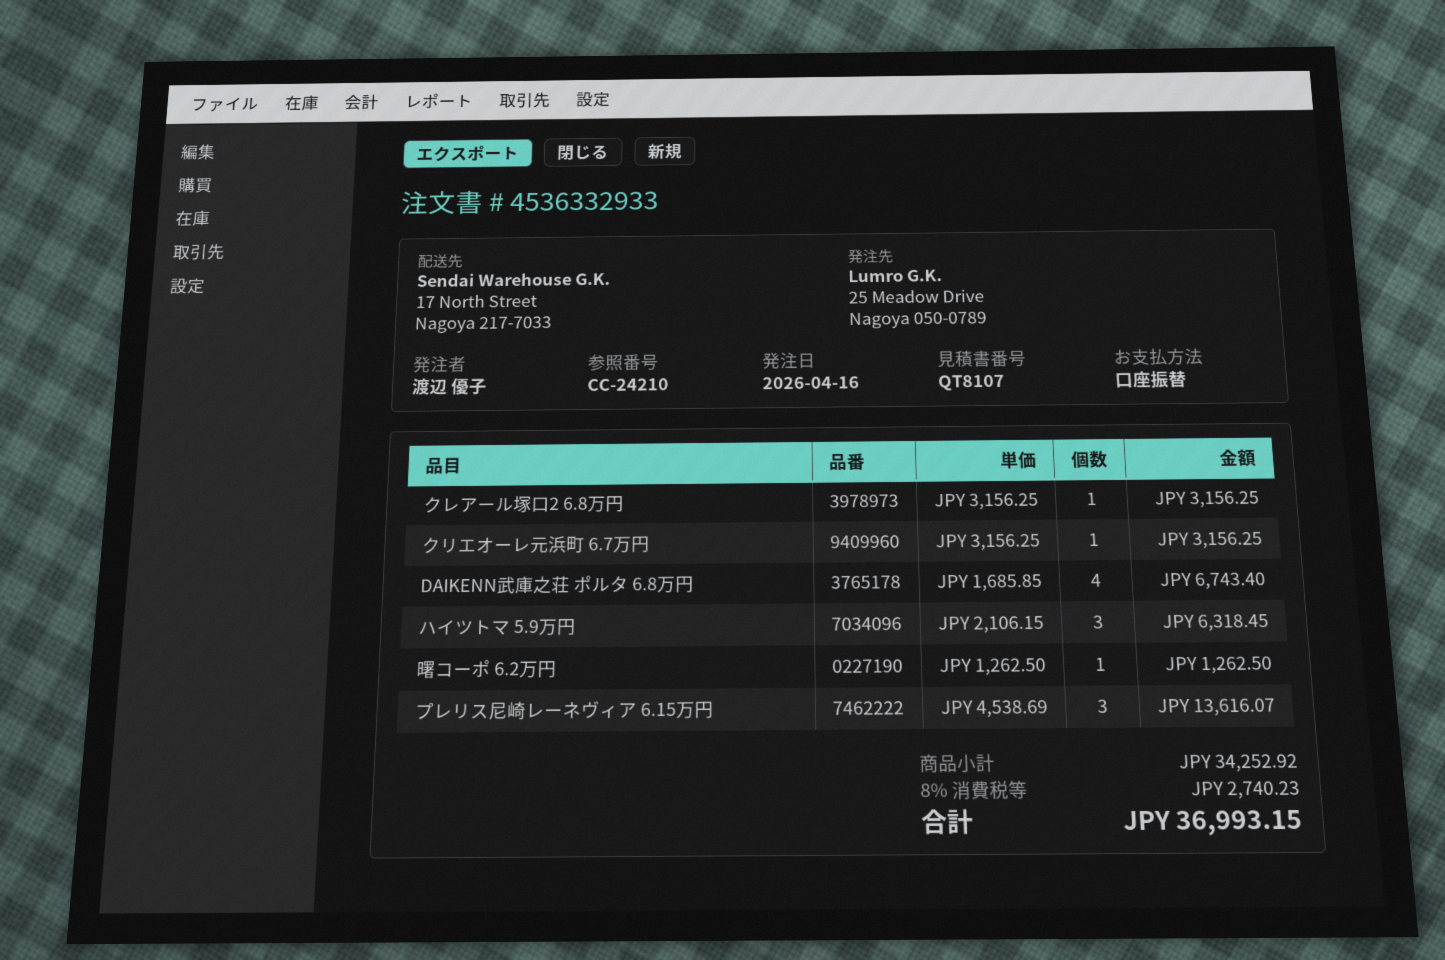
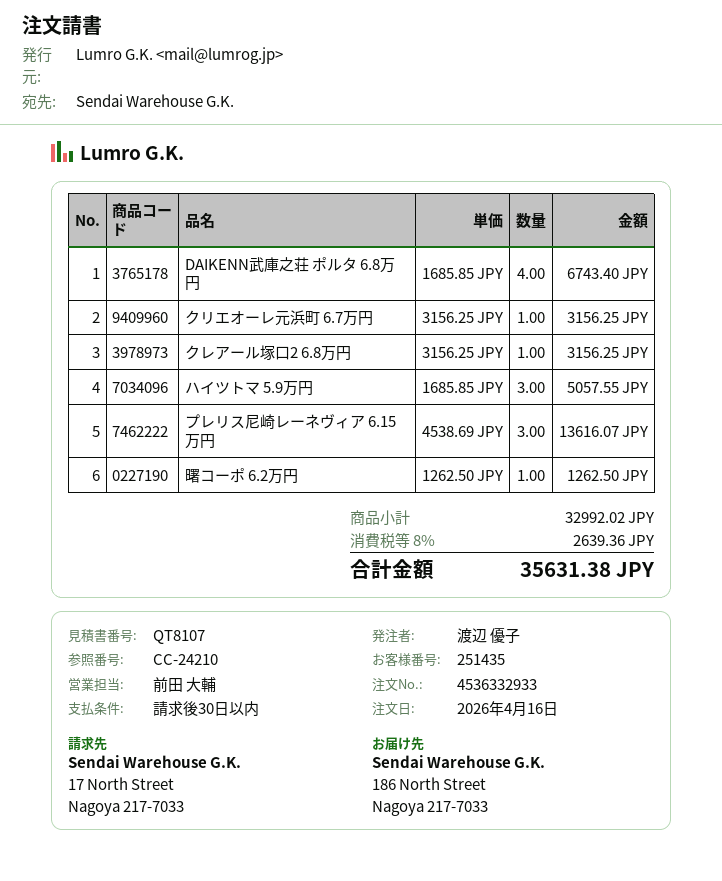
ship to: 17 North Street, Nagoya 217-7033 -> 186 North Street, Nagoya 217-7033
ハイツトマ 5.9万円: 3 x 2106.15 = 6318.45 -> 3 x 1685.85 = 5057.55
subtotal: 34252.92 -> 32992.02
tax: 8% = 2740.23 -> 8% = 2639.36
total: 36993.15 -> 35631.38

